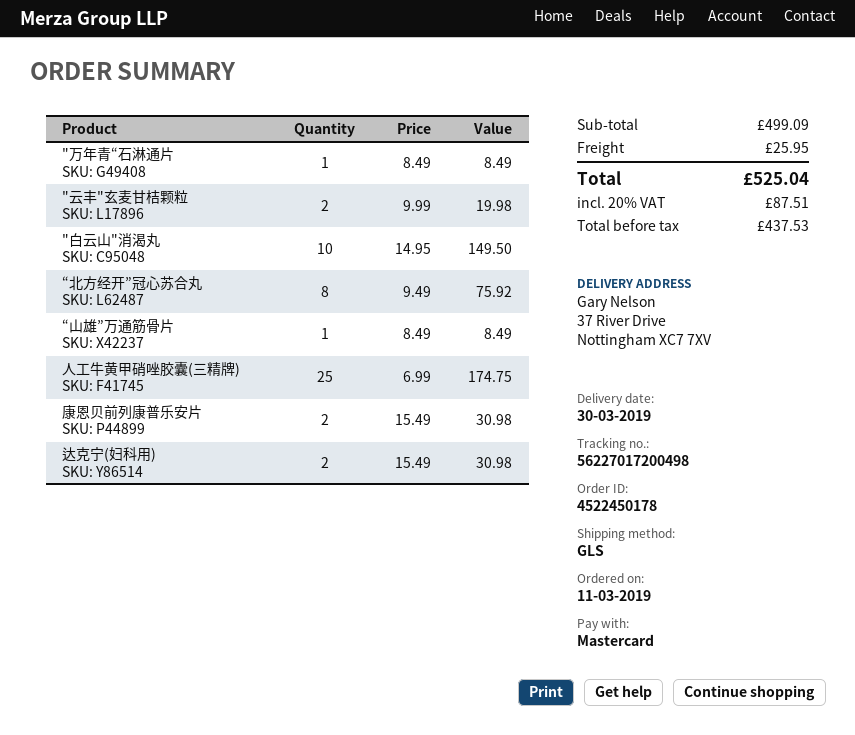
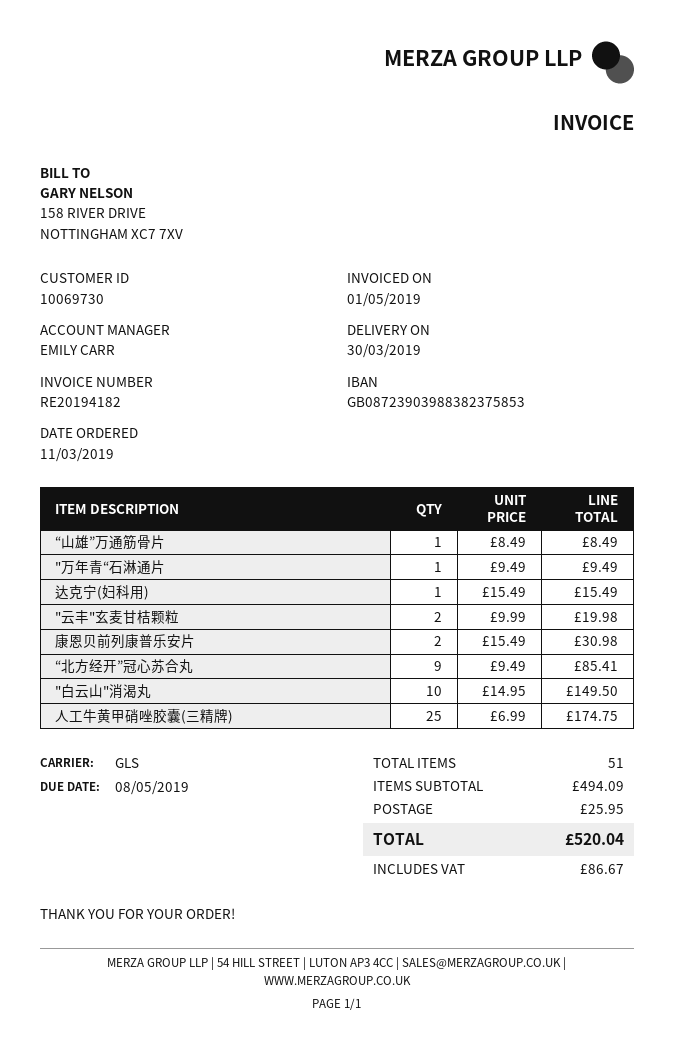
"万年青“石淋通片: 1 x 8.49 = 8.49 -> 1 x 9.49 = 9.49
“北方经开”冠心苏合丸: 8 x 9.49 = 75.92 -> 9 x 9.49 = 85.41
达克宁(妇科用): 2 x 15.49 = 30.98 -> 1 x 15.49 = 15.49
subtotal: 499.09 -> 494.09
tax: 87.51 -> 86.67
total: 525.04 -> 520.04

